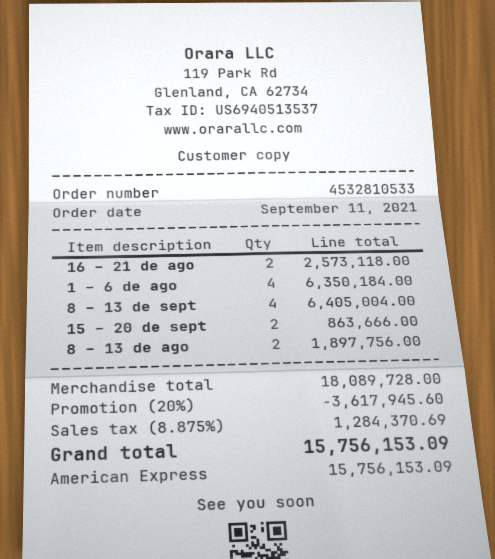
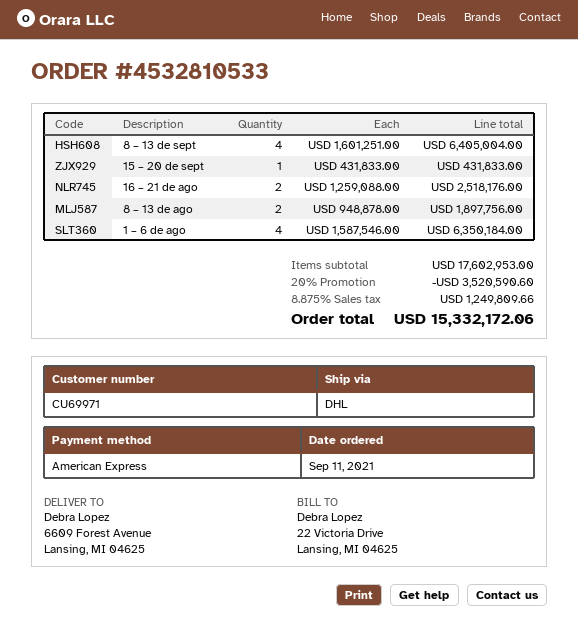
16 – 21 de ago: 2 for 2573118.00 -> 2 for 2518176.00
15 – 20 de sept: 2 for 863666.00 -> 1 for 431833.00
subtotal: 18089728.00 -> 17602953.00
discount: 20% = 3617945.60 -> 20% = 3520590.60
tax: 8.875% = 1284370.69 -> 8.875% = 1249809.66
total: 15756153.09 -> 15332172.06

